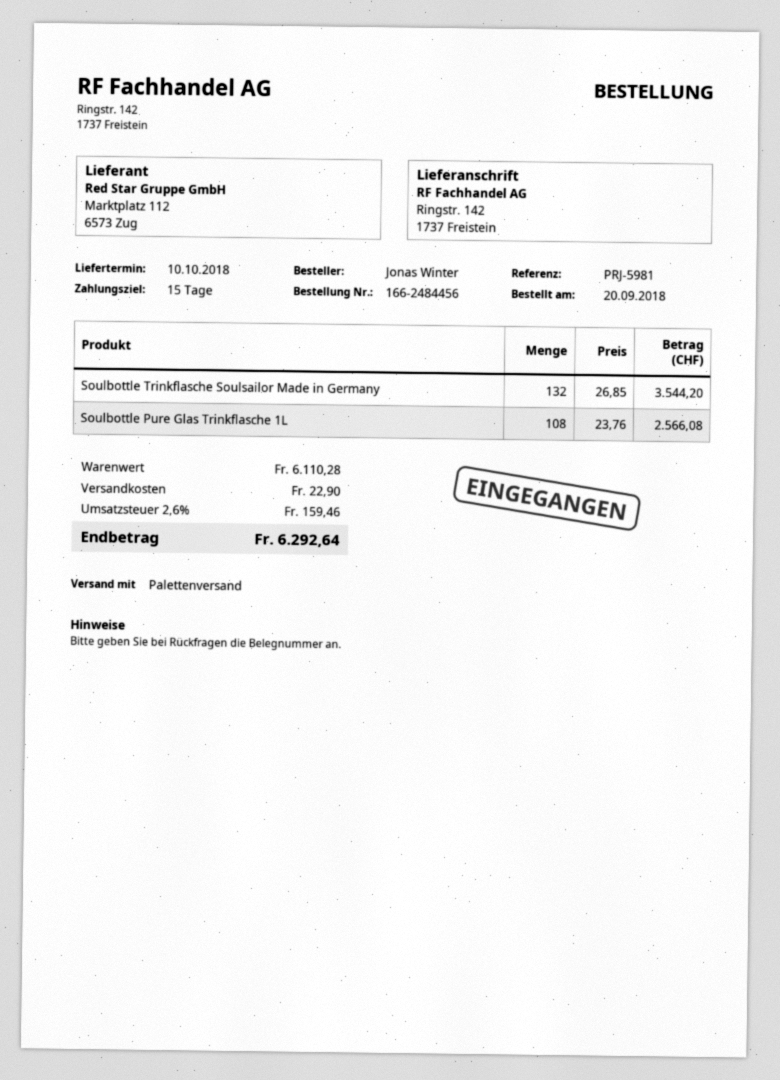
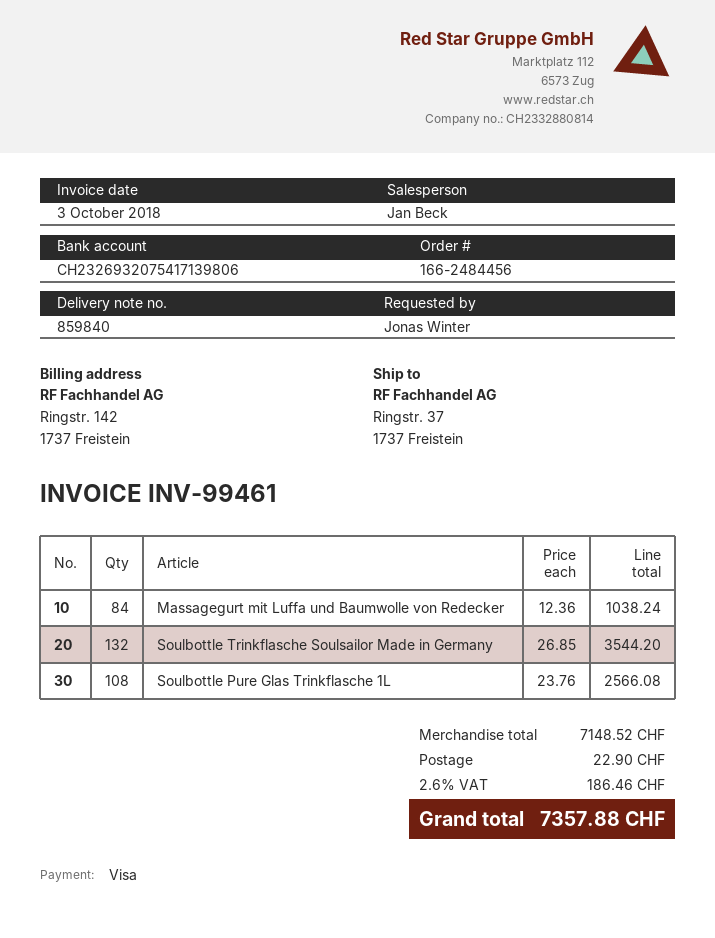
ship to: Ringstr. 142, 1737 Freistein -> Ringstr. 37, 1737 Freistein
Massagegurt mit Luffa und Baumwolle von Redecker: none -> 84 x 12.36 = 1038.24
subtotal: 6110.28 -> 7148.52
tax: 2.6% = 159.46 -> 2.6% = 186.46
total: 6292.64 -> 7357.88

